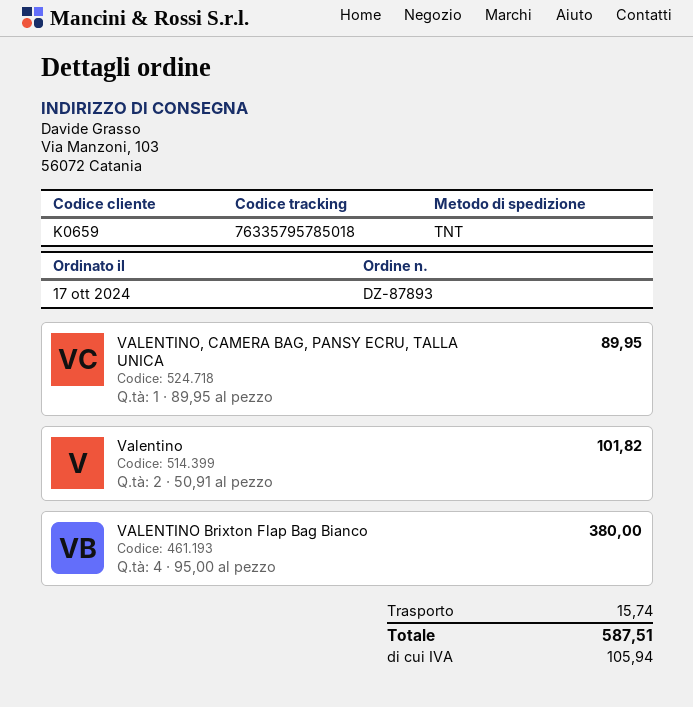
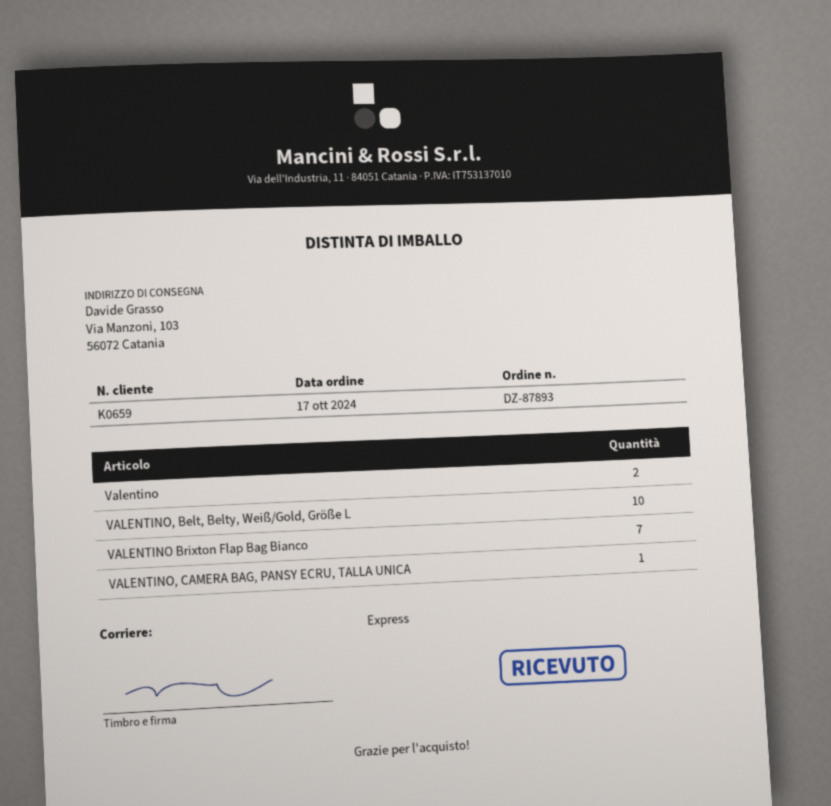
shipping method: TNT -> express
VALENTINO Brixton Flap Bag Bianco: 4 -> 7
VALENTINO, Belt, Belty, Weiß/Gold, Größe L: none -> 10

